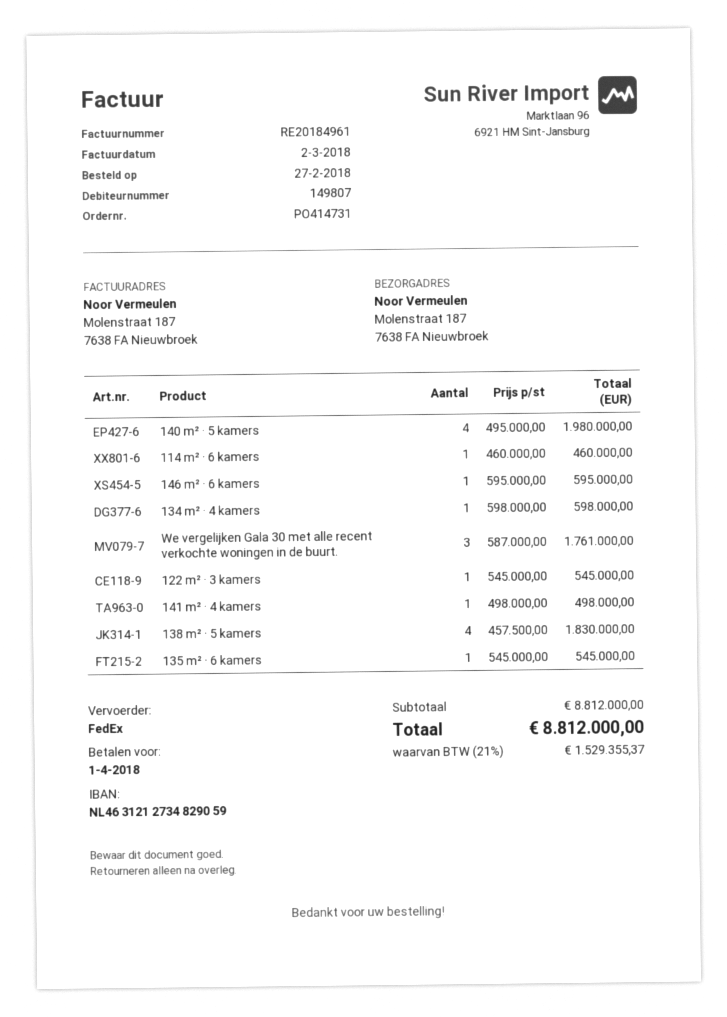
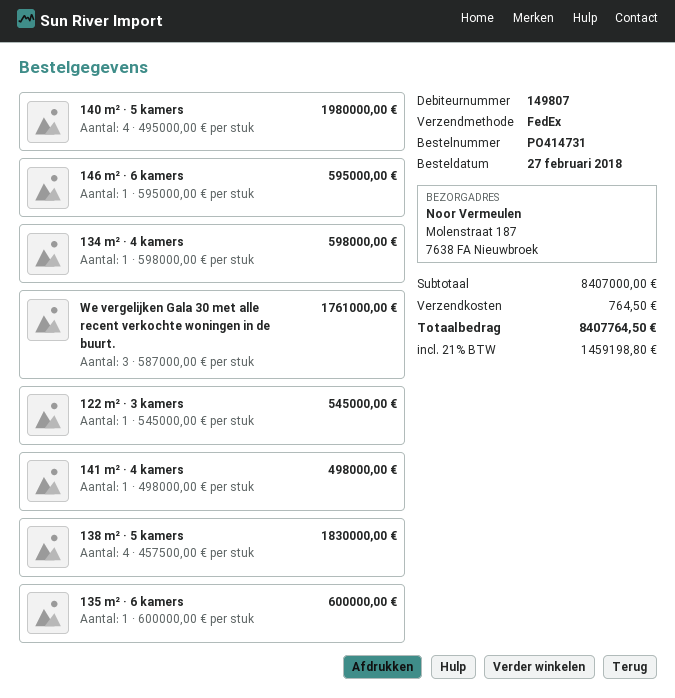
114 m² · 6 kamers: 1 x 460000.00 = 460000.00 -> none
135 m² · 6 kamers: 1 x 545000.00 = 545000.00 -> 1 x 600000.00 = 600000.00
subtotal: 8812000.00 -> 8407000.00
shipping: none -> 764.50
tax: 21% = 1529355.37 -> 21% = 1459198.80
total: 8812000.00 -> 8407764.50

